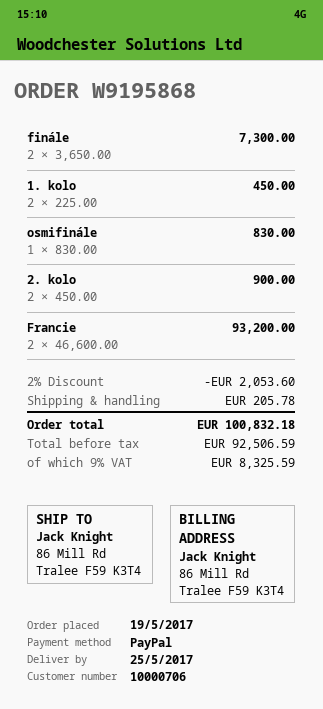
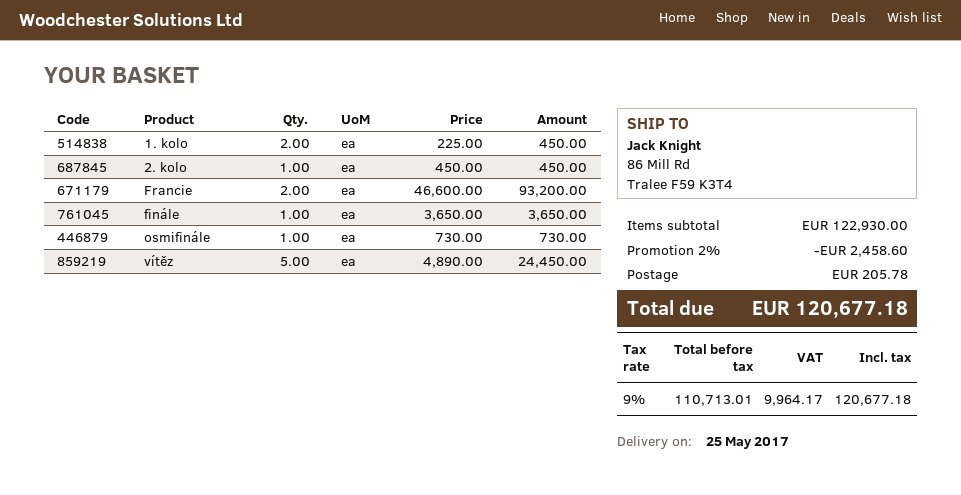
finále: 2 x 3650.00 = 7300.00 -> 1 x 3650.00 = 3650.00
osmifinále: 1 x 830.00 = 830.00 -> 1 x 730.00 = 730.00
2. kolo: 2 x 450.00 = 900.00 -> 1 x 450.00 = 450.00
vítěz: none -> 5 x 4890.00 = 24450.00
discount: 2% = 2053.60 -> 2% = 2458.60
net: 92506.59 -> 110713.01
tax: 9% = 8325.59 -> 9% = 9964.17
total: 100832.18 -> 120677.18

